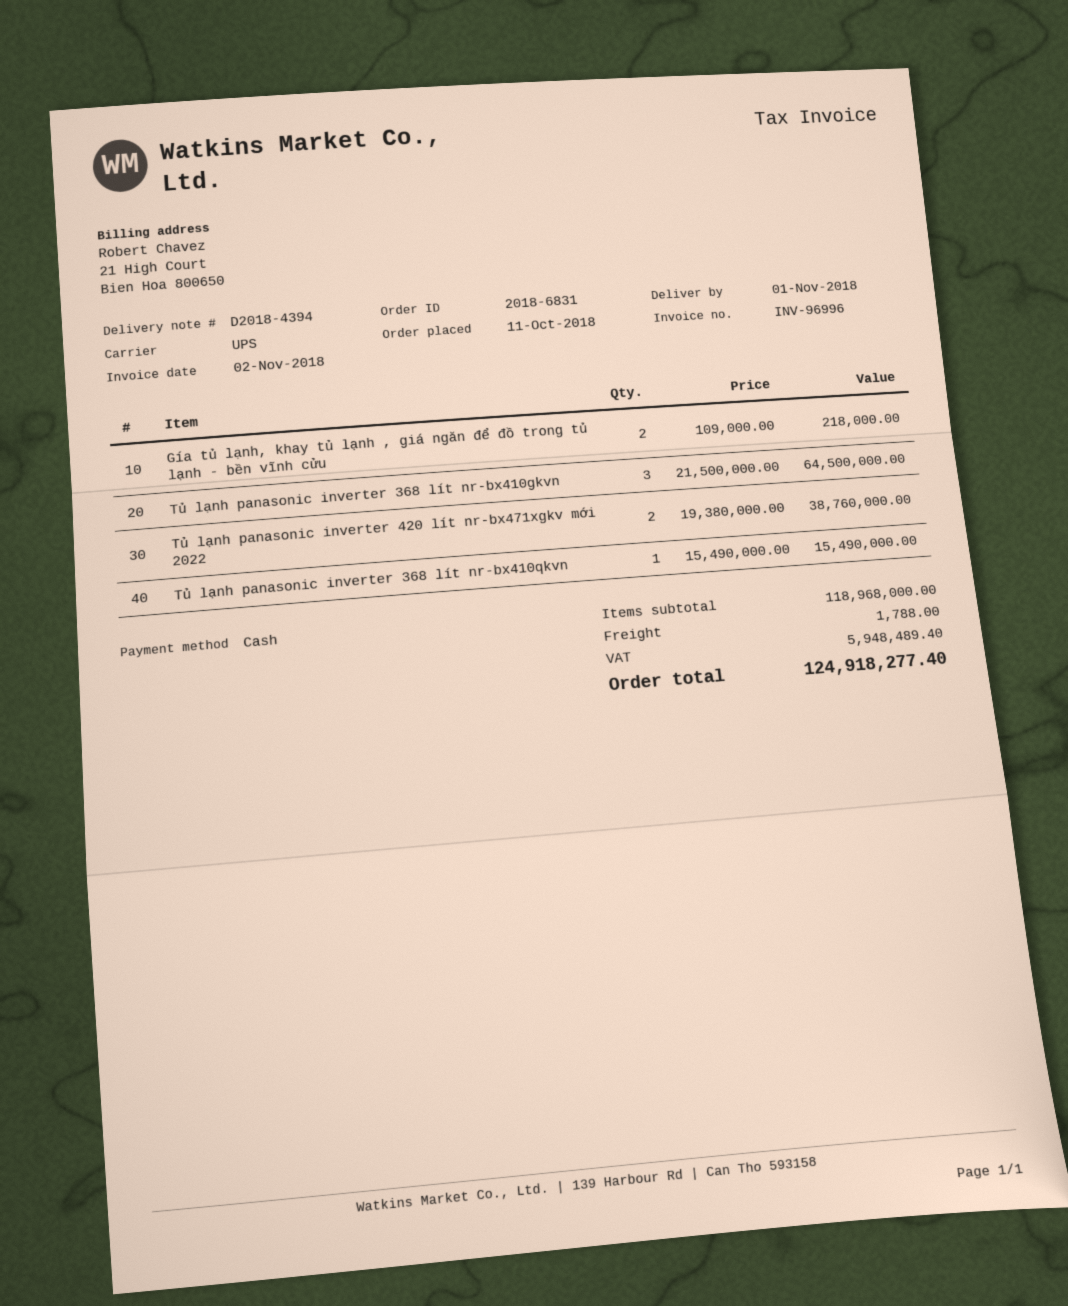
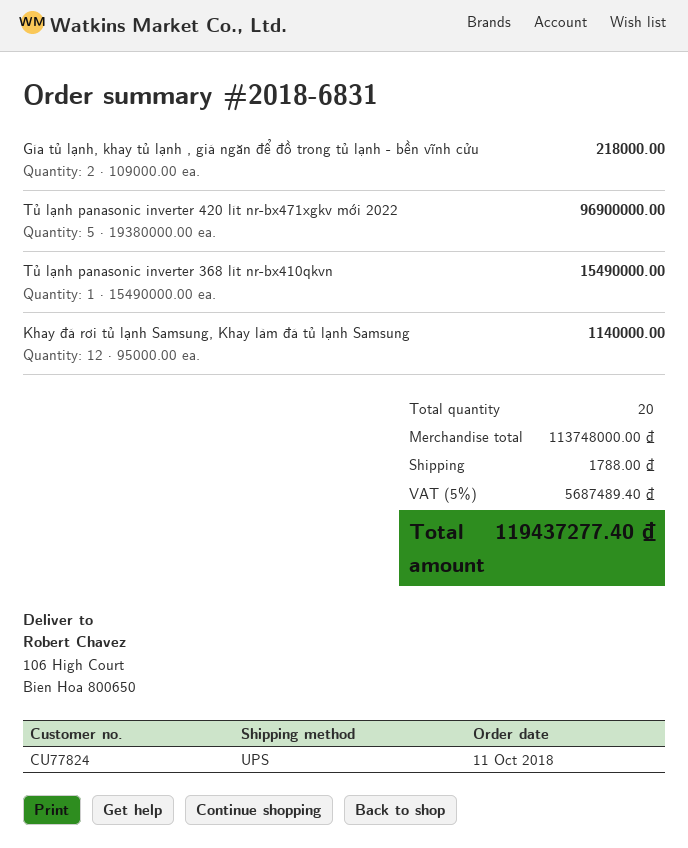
Tủ lạnh panasonic inverter 368 lít nr-bx410gkvn: 3 x 21500000.00 = 64500000.00 -> none
Tủ lạnh panasonic inverter 420 lít nr-bx471xgkv mới 2022: 2 x 19380000.00 = 38760000.00 -> 5 x 19380000.00 = 96900000.00
Khay đá rơi tủ lạnh Samsung, Khay làm đá tủ lạnh Samsung: none -> 12 x 95000.00 = 1140000.00
subtotal: 118968000.00 -> 113748000.00
tax: 5948489.40 -> 5687489.40
total: 124918277.40 -> 119437277.40

